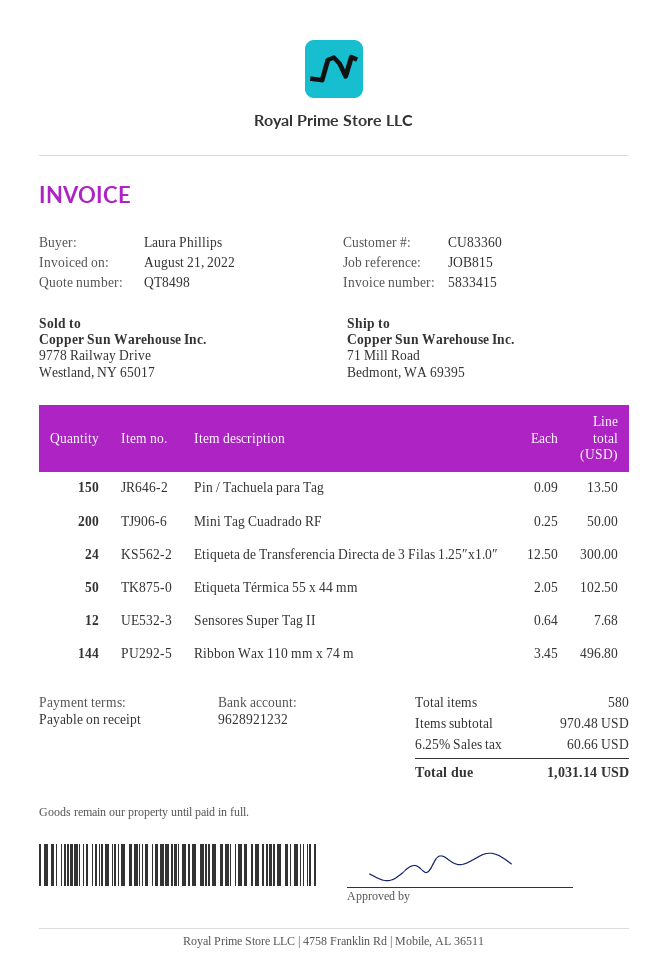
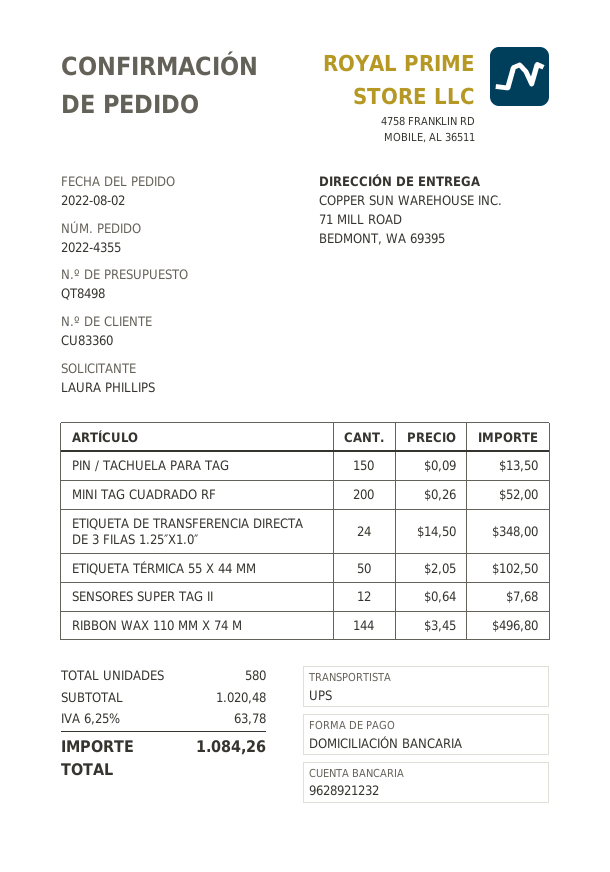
Mini Tag Cuadrado RF: 200 x 0.25 = 50.00 -> 200 x 0.26 = 52.00
Etiqueta de Transferencia Directa de 3 Filas 1.25″x1.0″: 24 x 12.50 = 300.00 -> 24 x 14.50 = 348.00
subtotal: 970.48 -> 1020.48
tax: 6.25% = 60.66 -> 6.25% = 63.78
total: 1031.14 -> 1084.26

